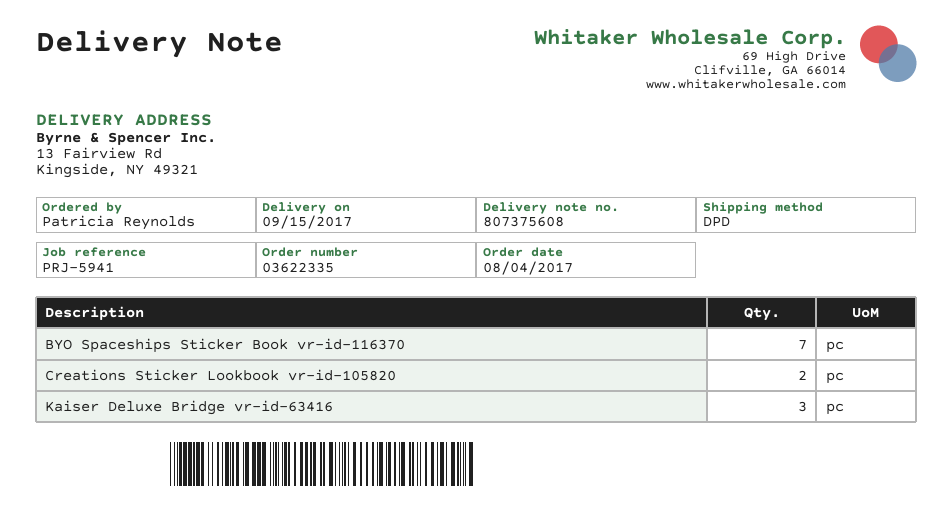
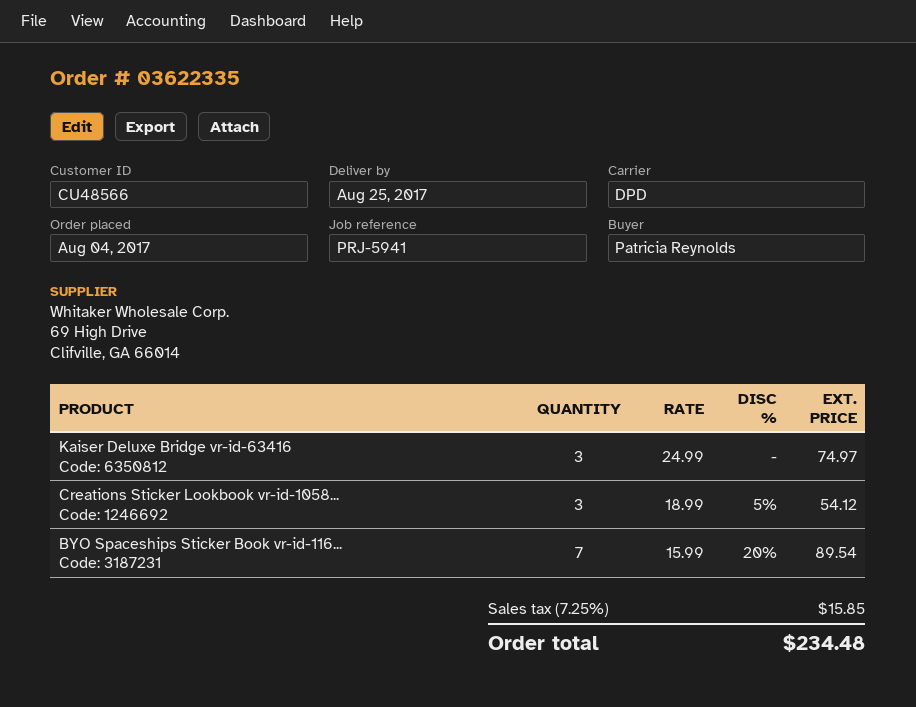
delivery date: 2017-09-15 -> 2017-08-25
Creations Sticker Lookbook vr-id-105820: 2 -> 3

